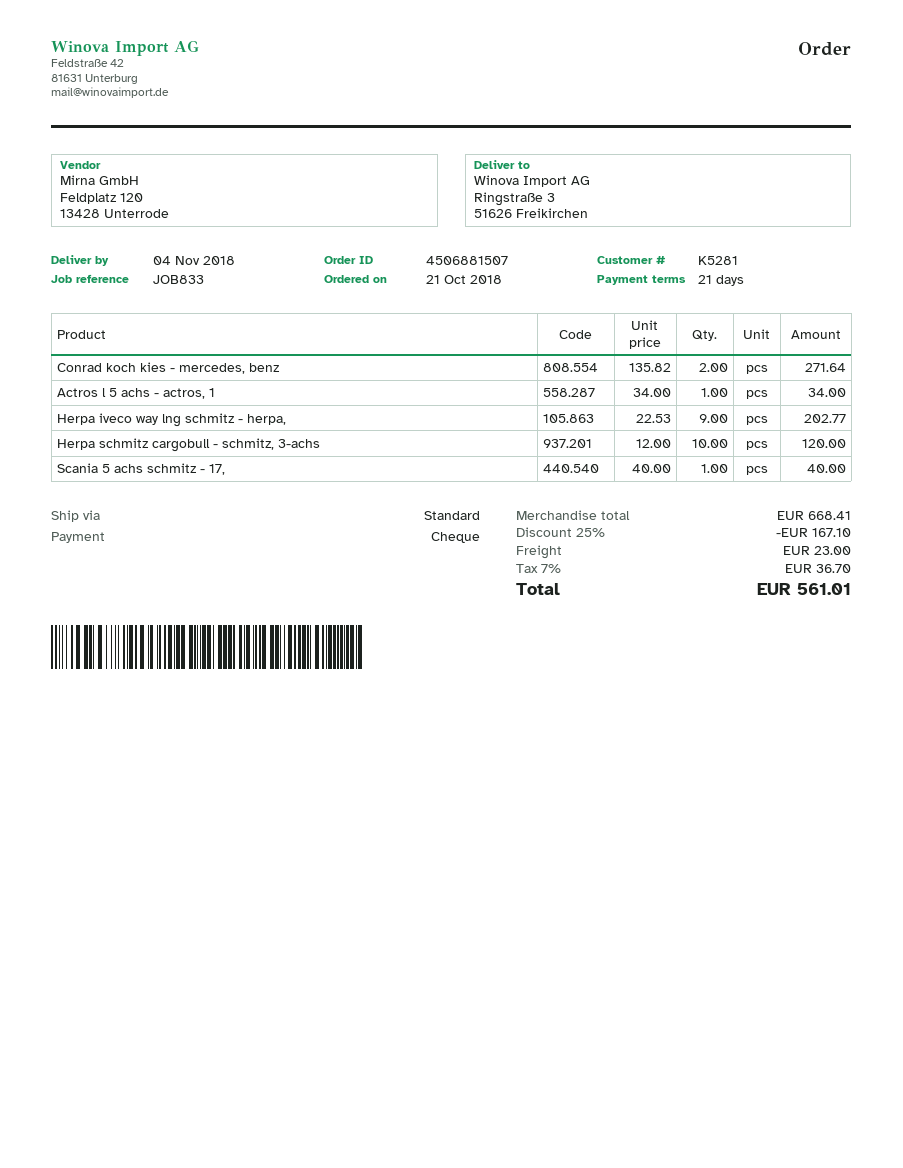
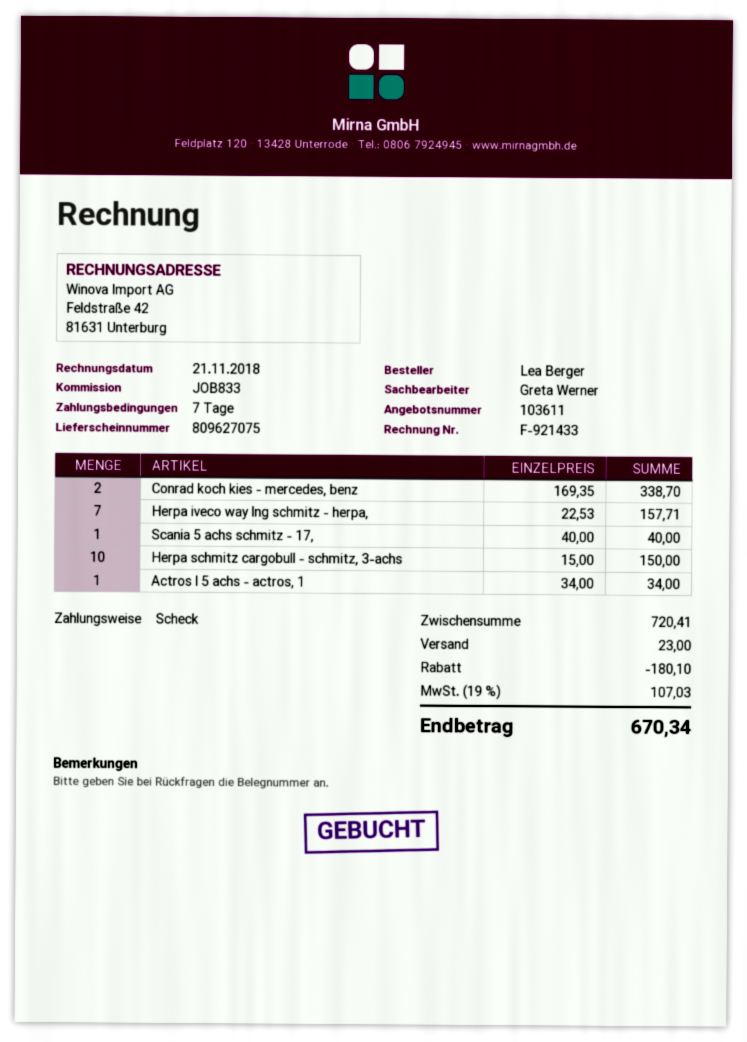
payment terms: 21 days -> 7 days
Conrad koch kies - mercedes, benz: 2 x 135.82 = 271.64 -> 2 x 169.35 = 338.70
Herpa iveco way lng schmitz - herpa,: 9 x 22.53 = 202.77 -> 7 x 22.53 = 157.71
Herpa schmitz cargobull - schmitz, 3-achs: 10 x 12.00 = 120.00 -> 10 x 15.00 = 150.00
subtotal: 668.41 -> 720.41
discount: 167.10 -> 180.10
tax: 7% = 36.70 -> 19% = 107.03
total: 561.01 -> 670.34

